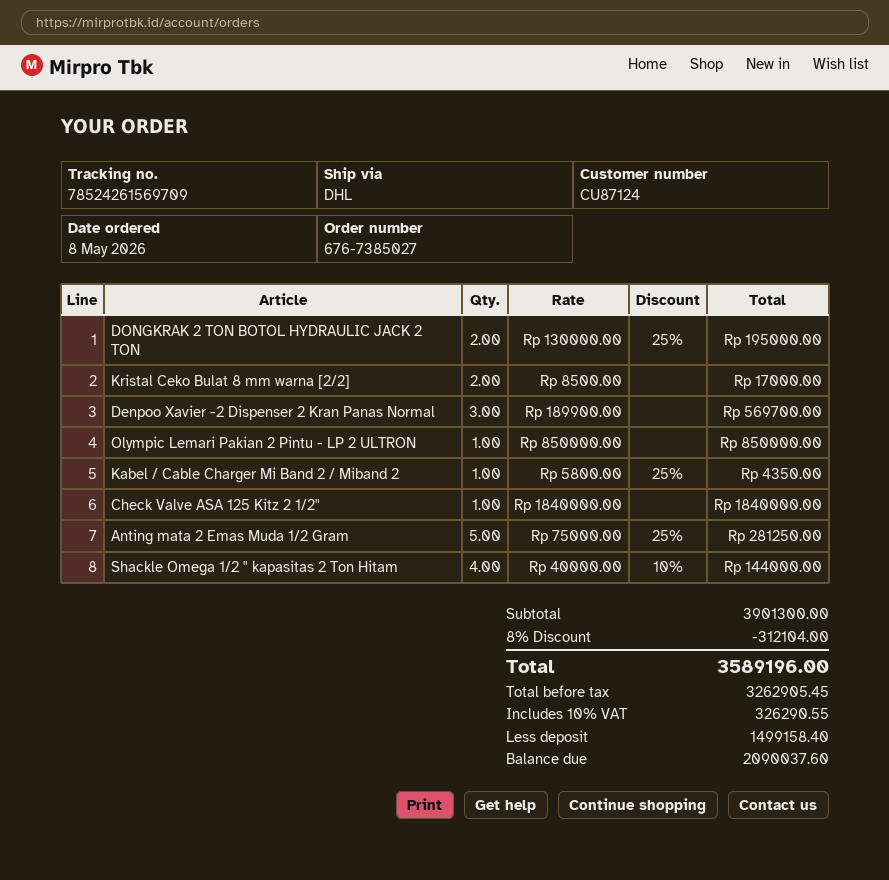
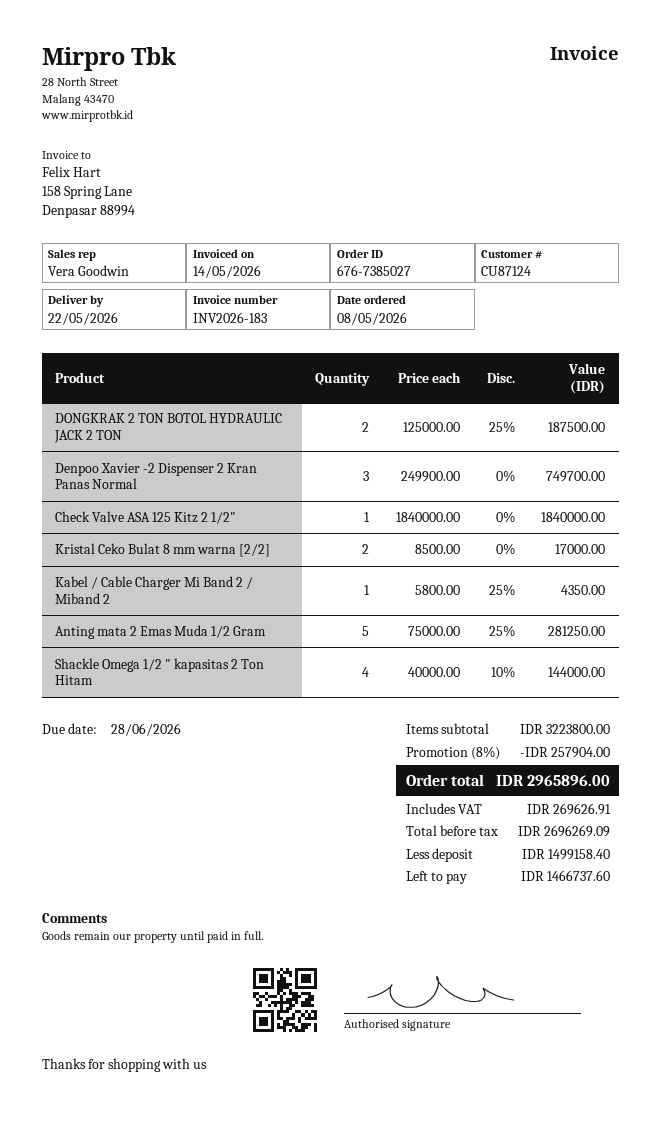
DONGKRAK 2 TON BOTOL HYDRAULIC JACK 2 TON: 2 x 130000.00 - 25% = 195000.00 -> 2 x 125000.00 - 25% = 187500.00
Denpoo Xavier -2 Dispenser 2 Kran Panas Normal: 3 x 189900.00 = 569700.00 -> 3 x 249900.00 = 749700.00
Olympic Lemari Pakian 2 Pintu - LP 2 ULTRON: 1 x 850000.00 = 850000.00 -> none
subtotal: 3901300.00 -> 3223800.00
discount: 8% = 312104.00 -> 8% = 257904.00
net: 3262905.45 -> 2696269.09
tax: 326290.55 -> 269626.91
total: 3589196.00 -> 2965896.00
balance: 2090037.60 -> 1466737.60

